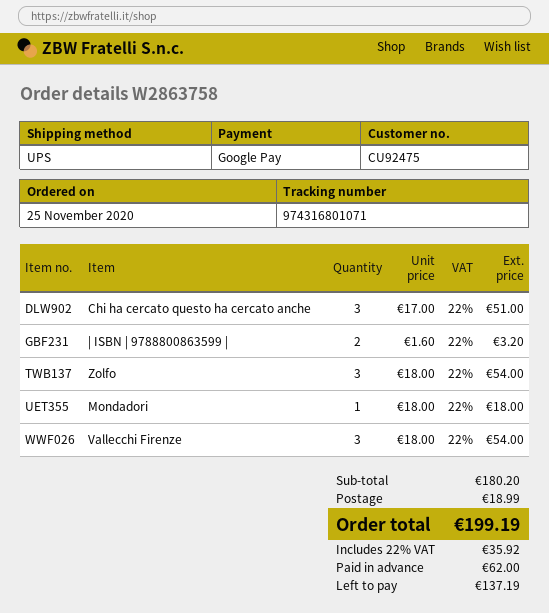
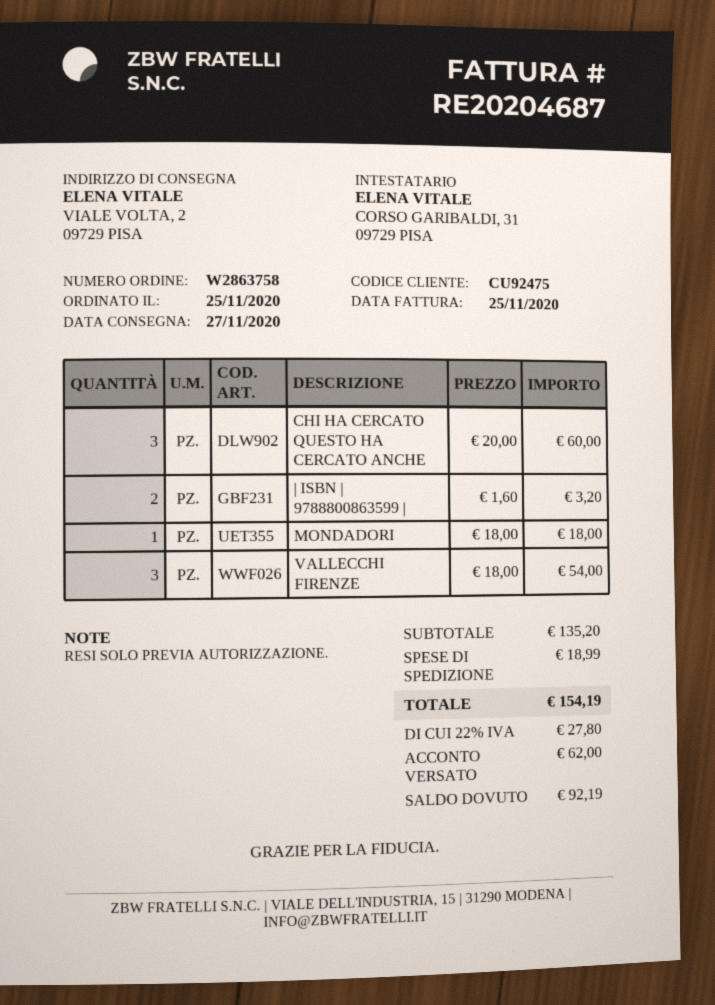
Chi ha cercato questo ha cercato anche: 3 x 17.00 = 51.00 -> 3 x 20.00 = 60.00
Zolfo: 3 x 18.00 = 54.00 -> none
subtotal: 180.20 -> 135.20
tax: 22% = 35.92 -> 22% = 27.80
total: 199.19 -> 154.19
balance: 137.19 -> 92.19

